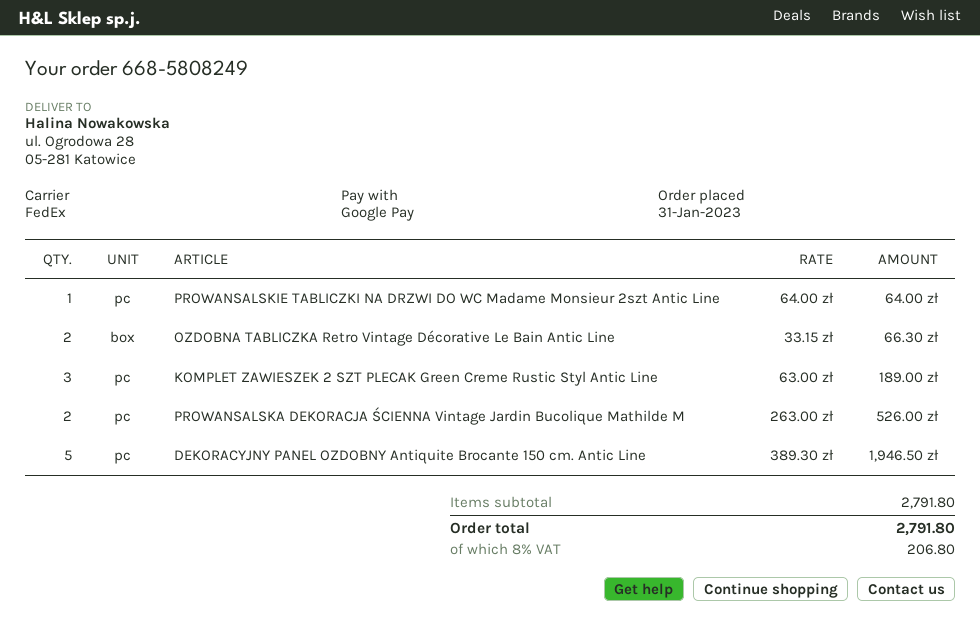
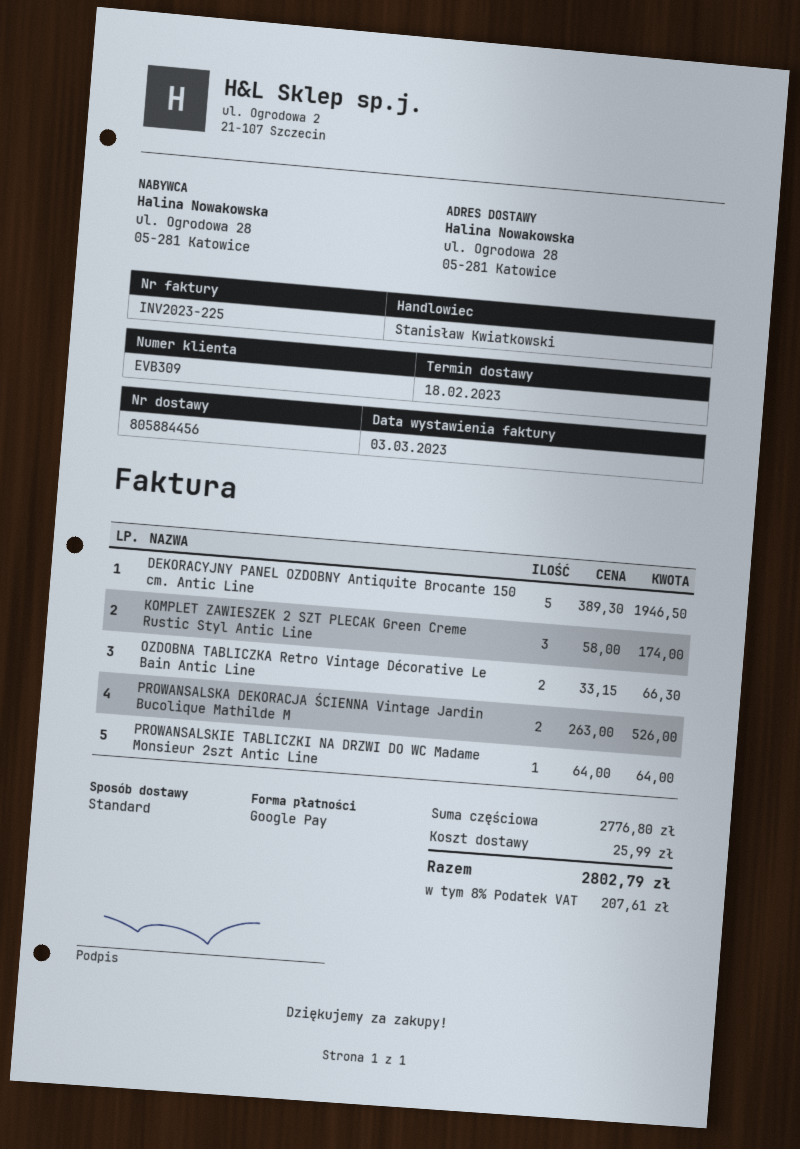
shipping method: FedEx -> standard
KOMPLET ZAWIESZEK 2 SZT PLECAK Green Creme Rustic Styl Antic Line: 3 x 63.00 = 189.00 -> 3 x 58.00 = 174.00
subtotal: 2791.80 -> 2776.80
shipping: none -> 25.99
tax: 8% = 206.80 -> 8% = 207.61
total: 2791.80 -> 2802.79

